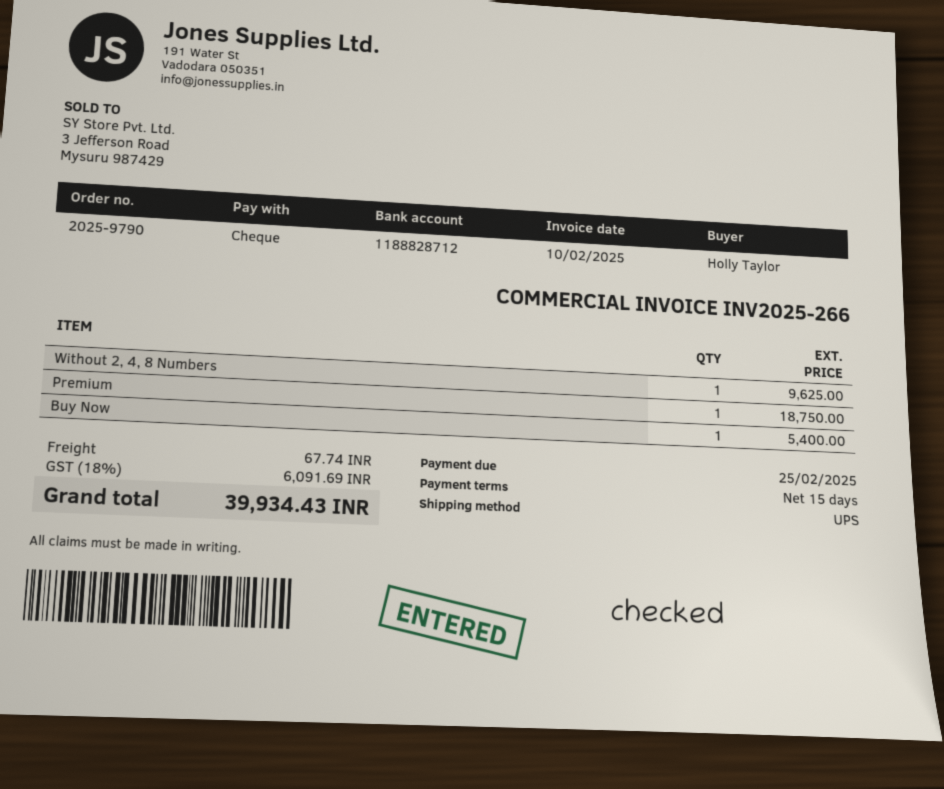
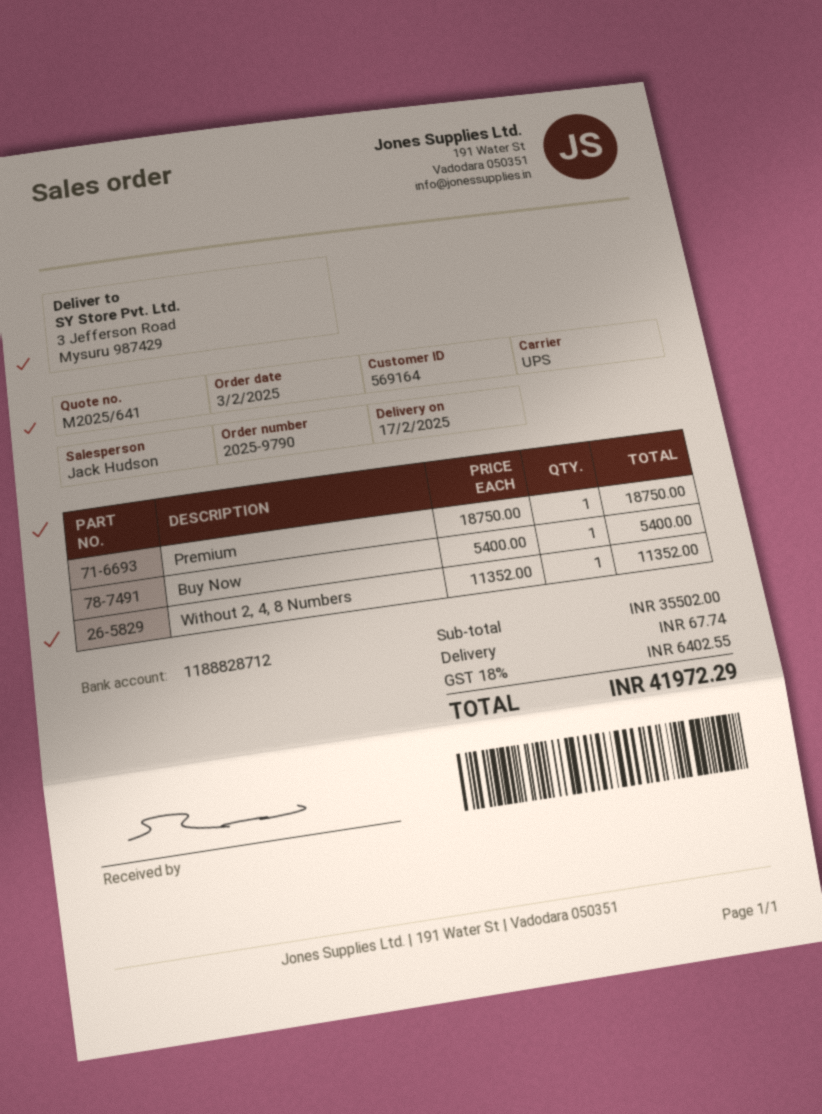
Without 2, 4, 8 Numbers: 1 for 9625.00 -> 1 for 11352.00
tax: 18% = 6091.69 -> 18% = 6402.55
total: 39934.43 -> 41972.29

